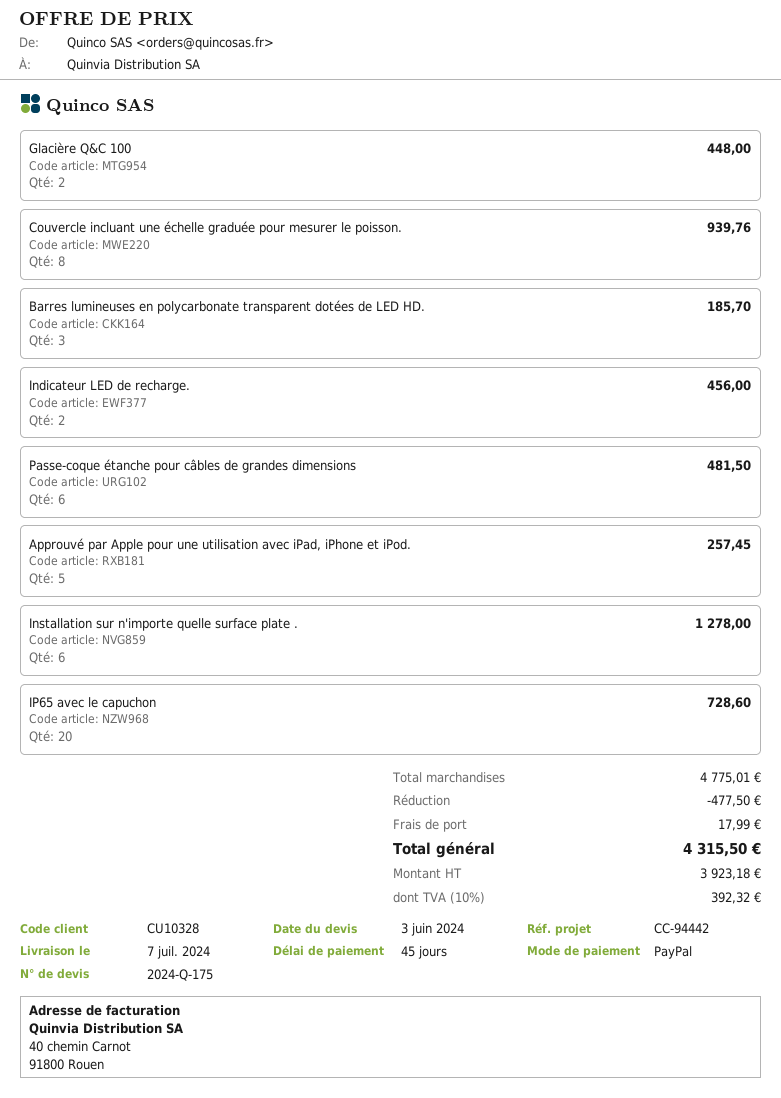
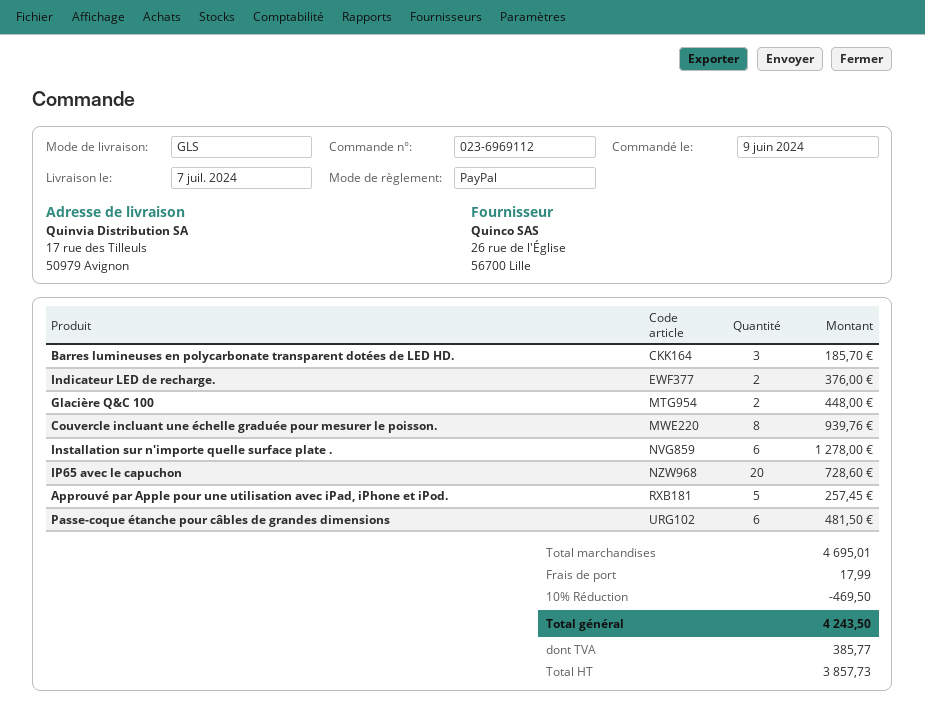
Indicateur LED de recharge.: 2 for 456.00 -> 2 for 376.00
subtotal: 4775.01 -> 4695.01
discount: 477.50 -> 469.50
net: 3923.18 -> 3857.73
tax: 392.32 -> 385.77
total: 4315.50 -> 4243.50

